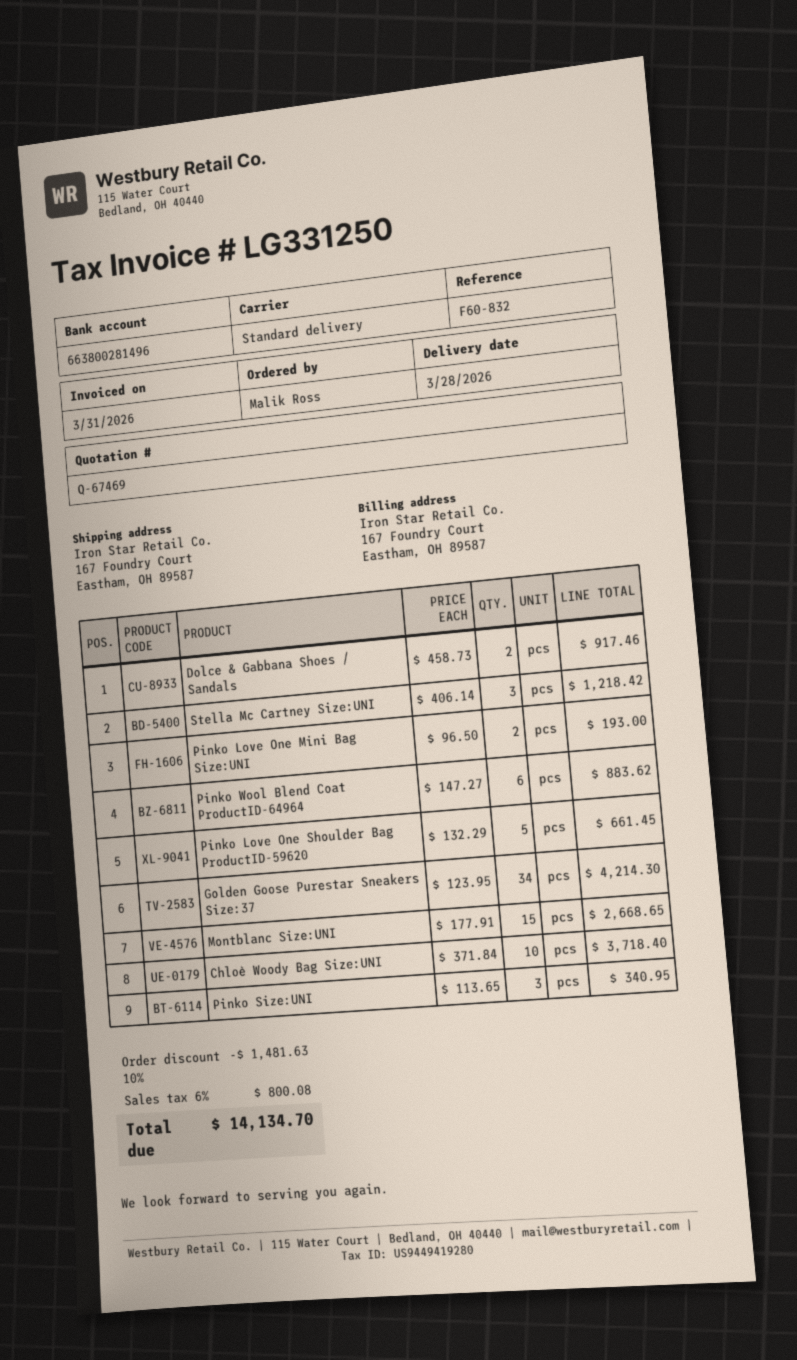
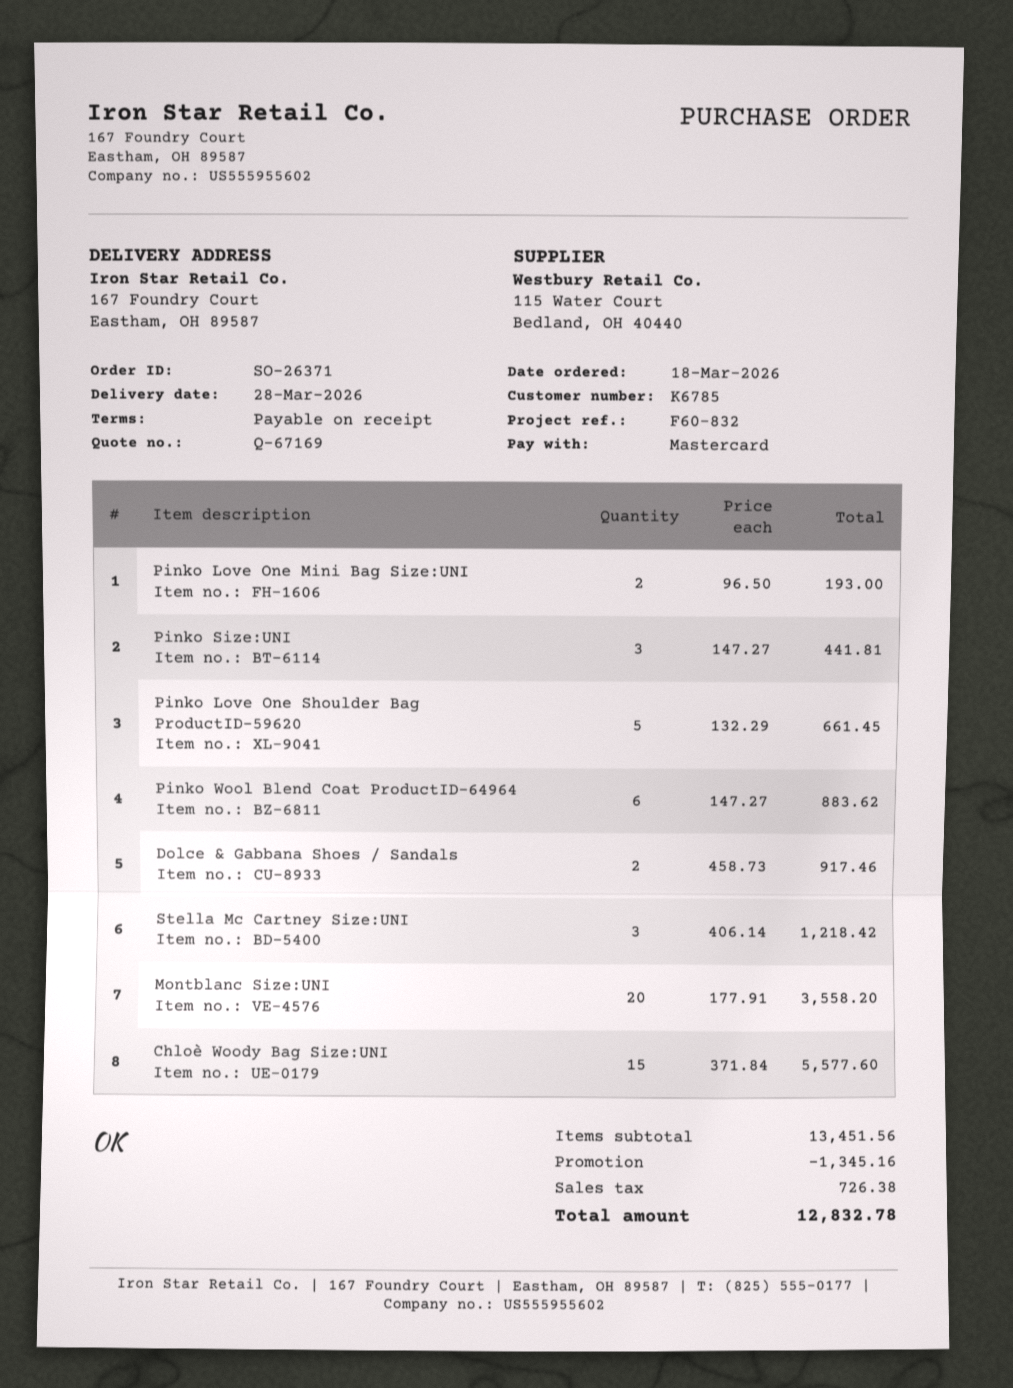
quote number: Q-67469 -> Q-67169
Golden Goose Purestar Sneakers Size:37: 34 x 123.95 = 4214.30 -> none
Montblanc Size:UNI: 15 x 177.91 = 2668.65 -> 20 x 177.91 = 3558.20
Chloè Woody Bag Size:UNI: 10 x 371.84 = 3718.40 -> 15 x 371.84 = 5577.60
Pinko Size:UNI: 3 x 113.65 = 340.95 -> 3 x 147.27 = 441.81
discount: 1481.63 -> 1345.16
tax: 800.08 -> 726.38
total: 14134.70 -> 12832.78

